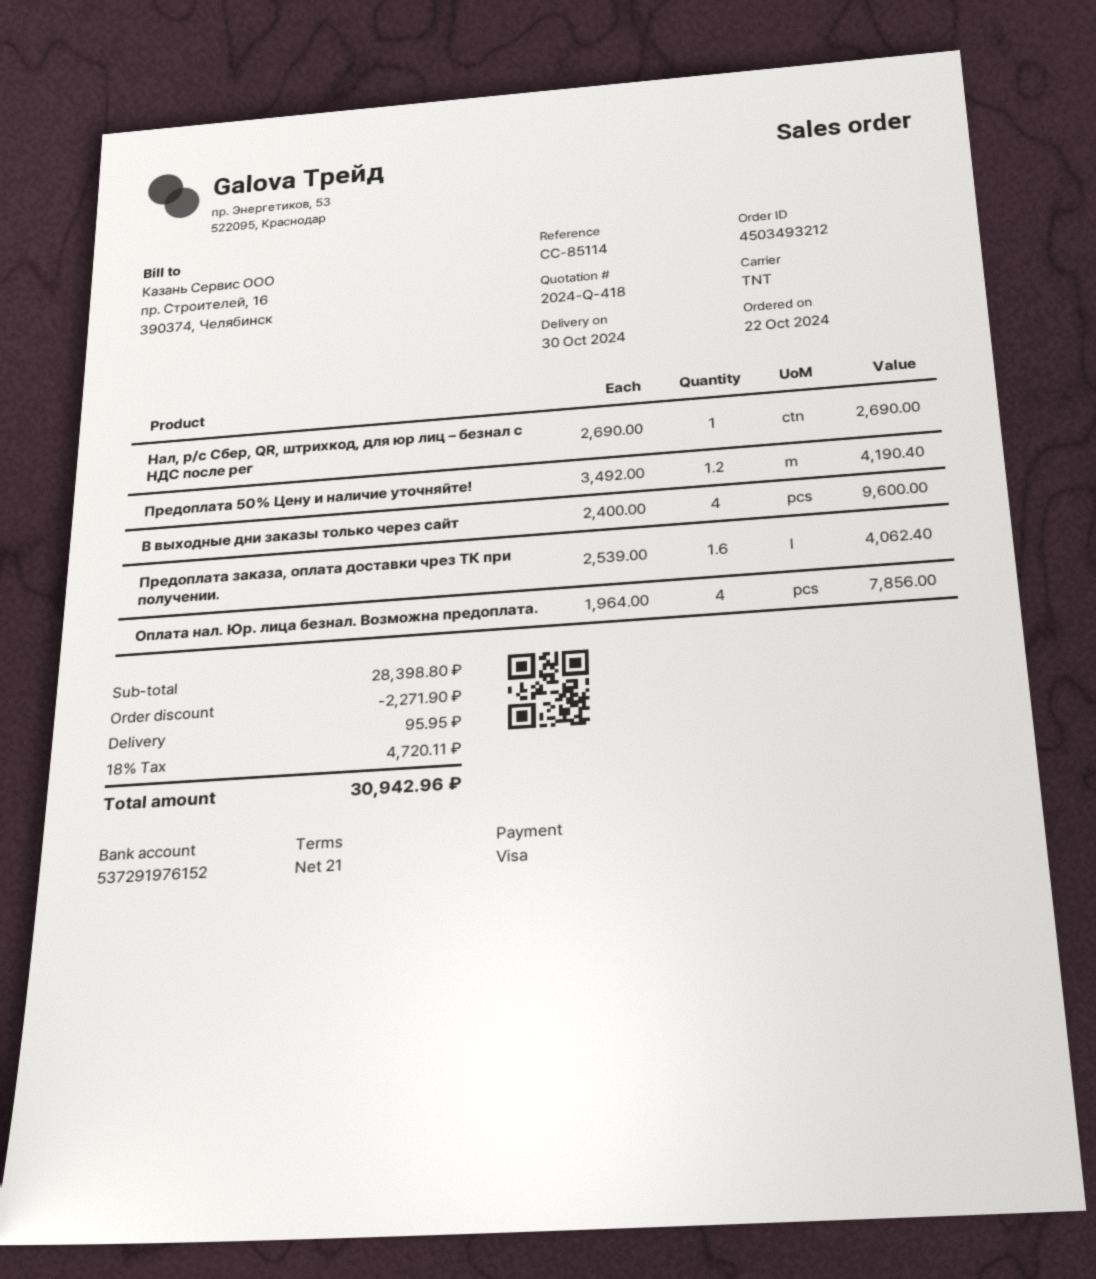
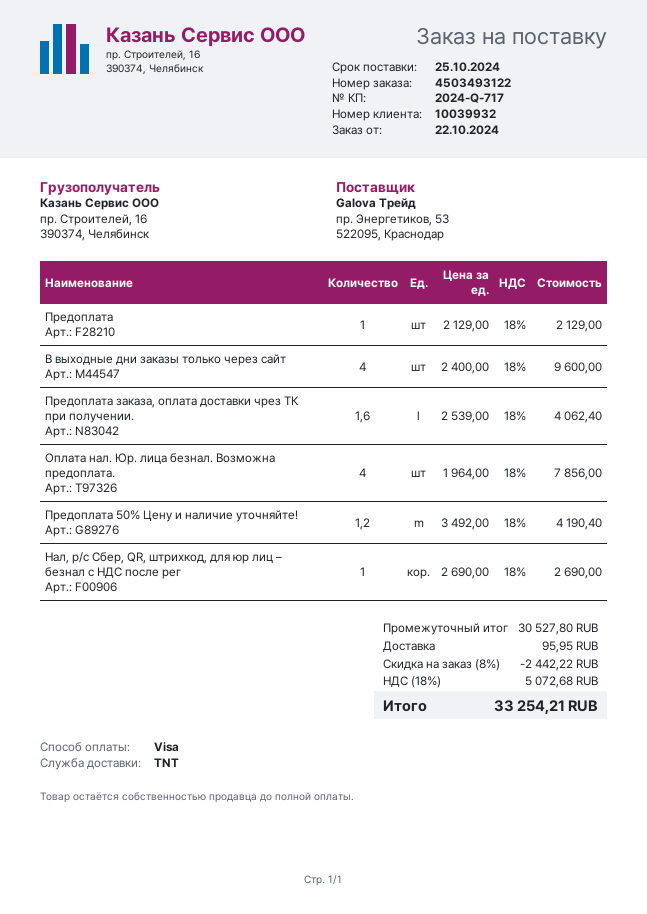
quote number: 2024-Q-418 -> 2024-Q-717
order number: 4503493212 -> 4503493122
delivery date: 2024-10-30 -> 2024-10-25
Предоплата: none -> 1 x 2129.00 = 2129.00
subtotal: 28398.80 -> 30527.80
discount: 2271.90 -> 2442.22
tax: 18% = 4720.11 -> 18% = 5072.68
total: 30942.96 -> 33254.21

